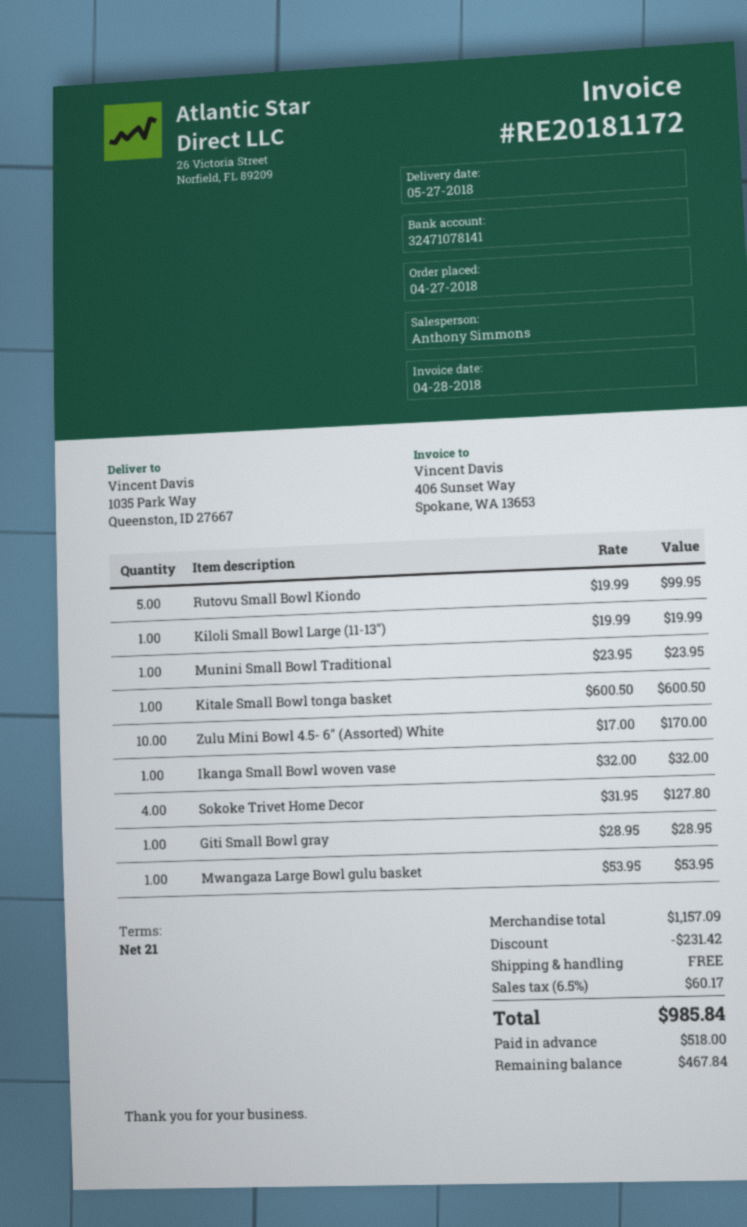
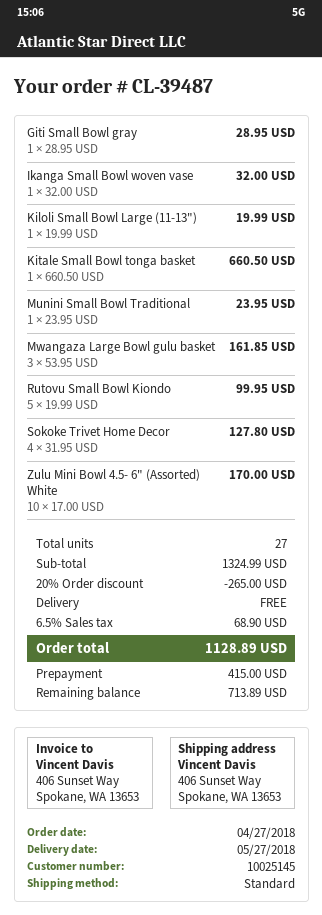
ship to: 1035 Park Way, Queenston, ID 27667 -> 406 Sunset Way, Spokane, WA 13653
Kitale Small Bowl tonga basket: 1 x 600.50 = 600.50 -> 1 x 660.50 = 660.50
Mwangaza Large Bowl gulu basket: 1 x 53.95 = 53.95 -> 3 x 53.95 = 161.85
subtotal: 1157.09 -> 1324.99
discount: 231.42 -> 265.00
tax: 6.5% = 60.17 -> 6.5% = 68.90
total: 985.84 -> 1128.89
deposit: 518.00 -> 415.00
balance: 467.84 -> 713.89

